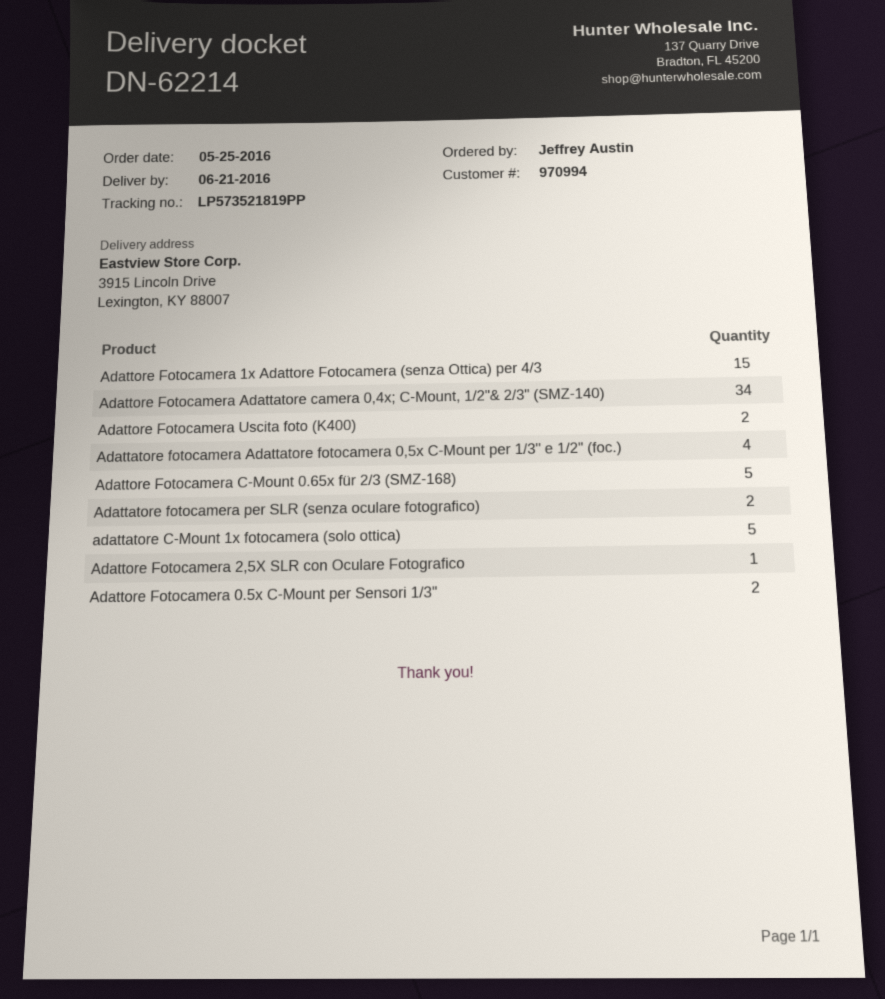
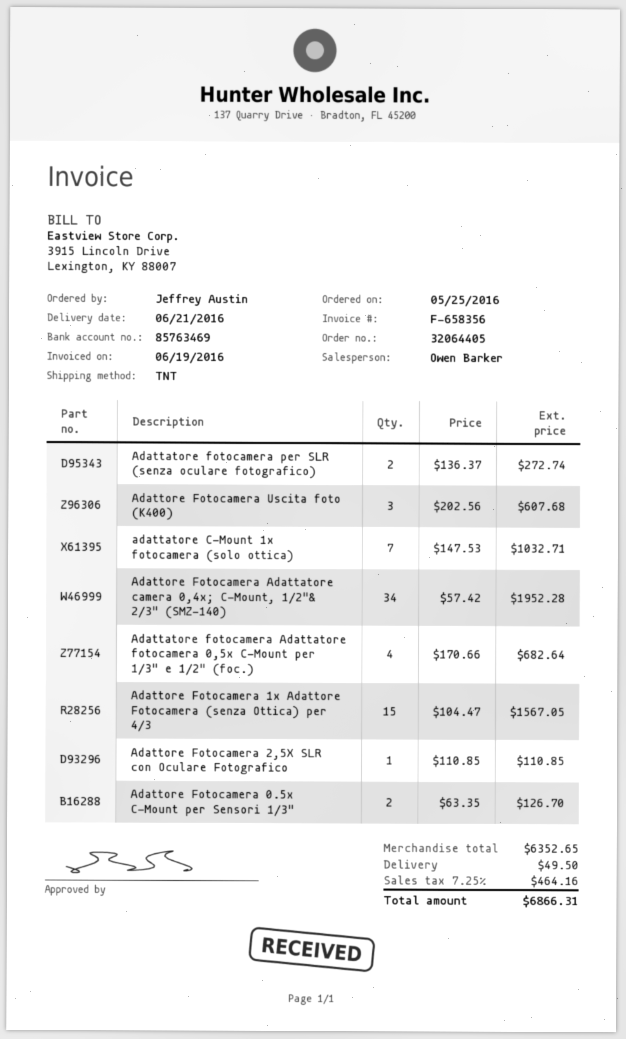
Adattore Fotocamera Uscita foto (K400): 2 -> 3
Adattore Fotocamera C-Mount 0.65x für 2/3 (SMZ-168): 5 -> none
adattatore C-Mount 1x fotocamera (solo ottica): 5 -> 7

